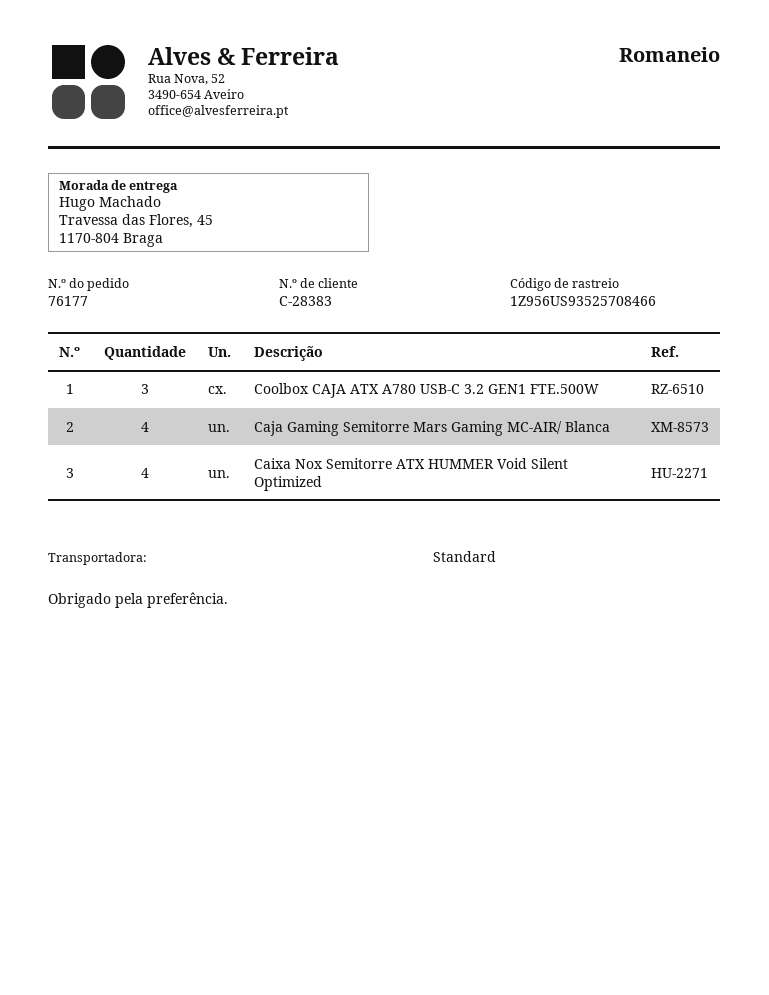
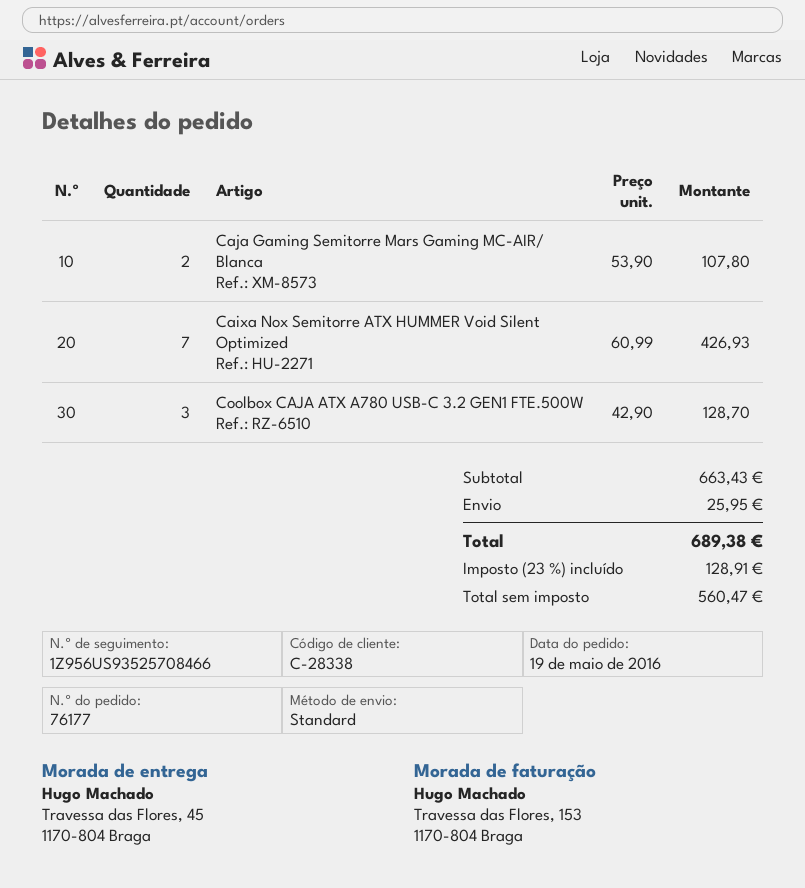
customer number: C-28383 -> C-28338
Caja Gaming Semitorre Mars Gaming MC-AIR/ Blanca: 4 -> 2
Caixa Nox Semitorre ATX HUMMER Void Silent Optimized: 4 -> 7

